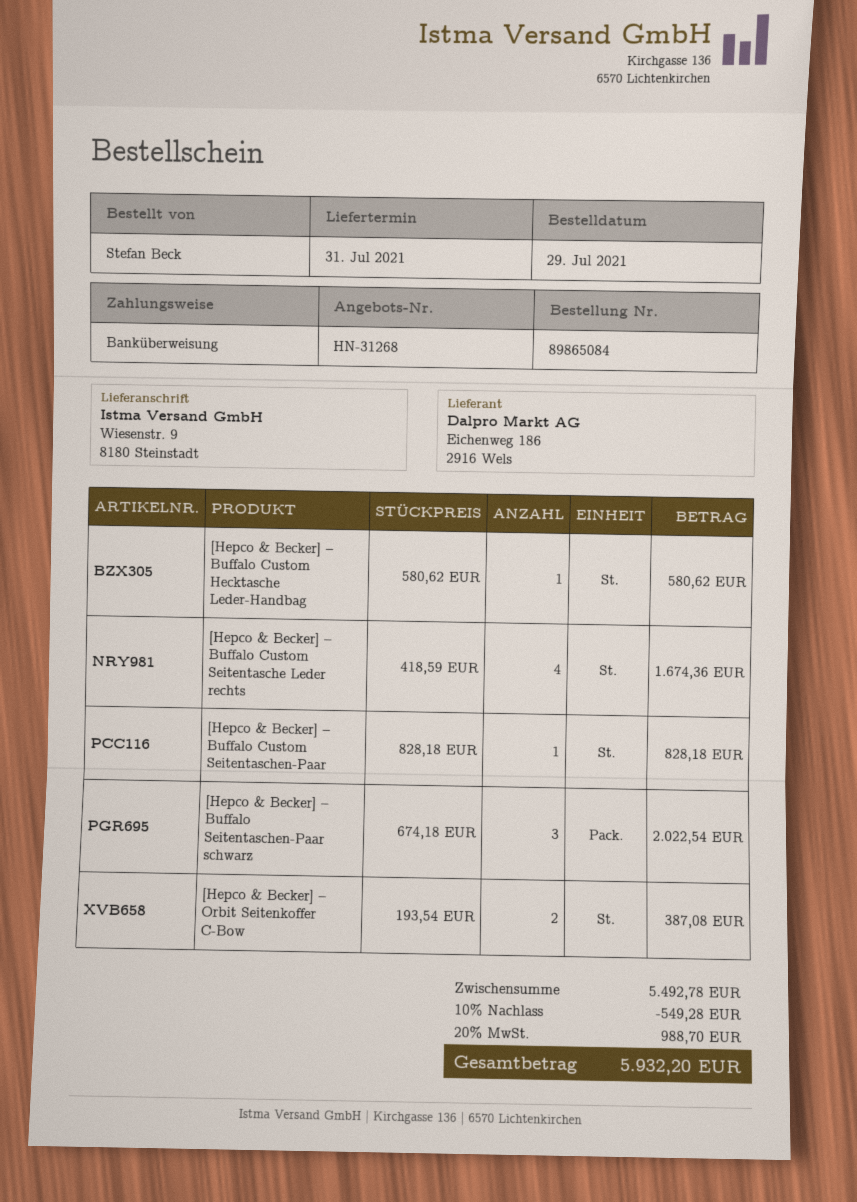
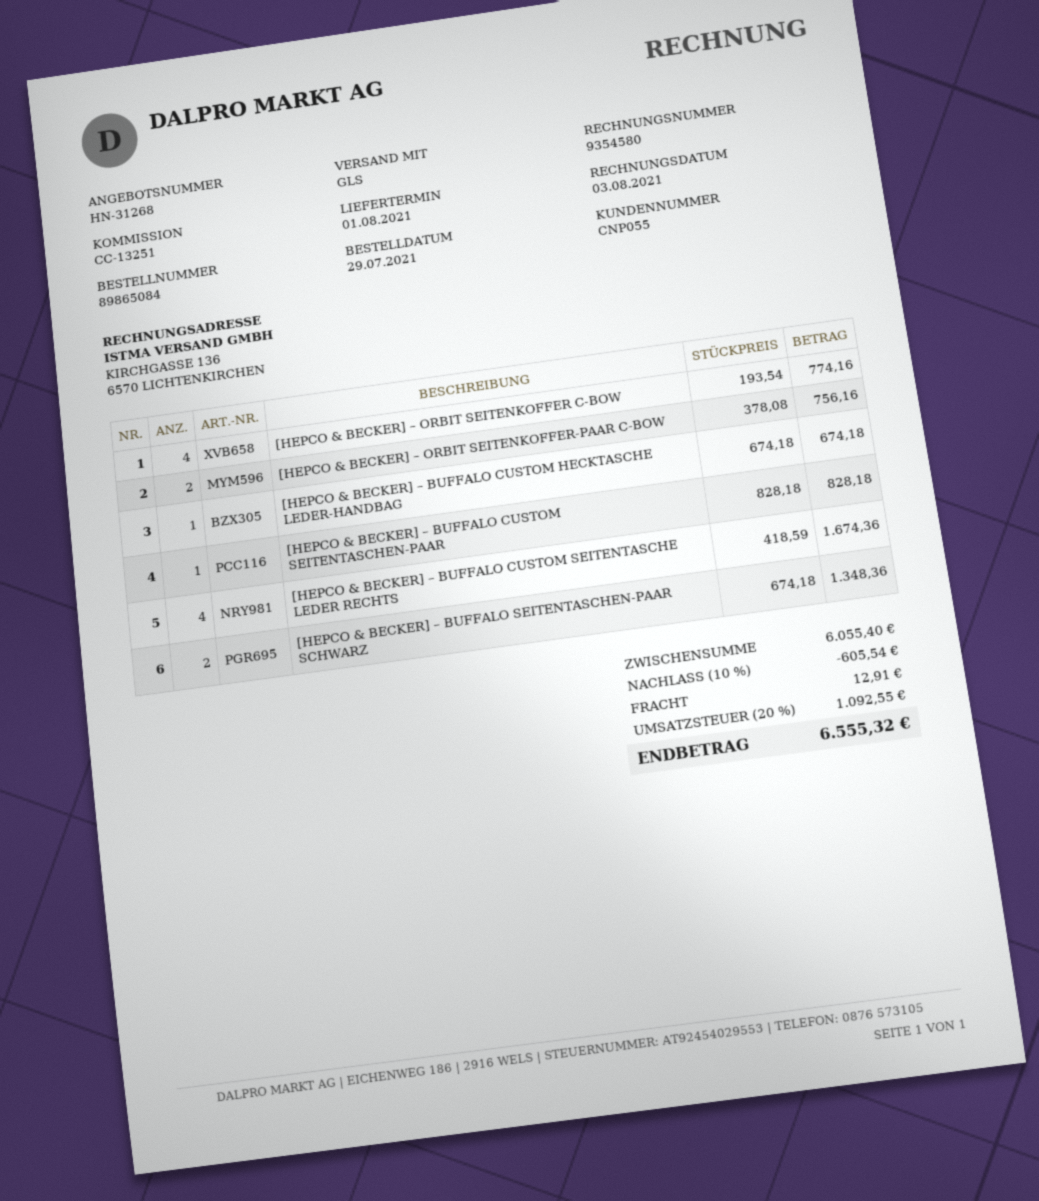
delivery date: 2021-07-31 -> 2021-08-01
[Hepco & Becker] – Buffalo Custom Hecktasche Leder-Handbag: 1 x 580.62 = 580.62 -> 1 x 674.18 = 674.18
[Hepco & Becker] – Buffalo Seitentaschen-Paar schwarz: 3 x 674.18 = 2022.54 -> 2 x 674.18 = 1348.36
[Hepco & Becker] – Orbit Seitenkoffer C-Bow: 2 x 193.54 = 387.08 -> 4 x 193.54 = 774.16
[HEPCO & BECKER] – ORBIT SEITENKOFFER-PAAR C-BOW: none -> 2 x 378.08 = 756.16
subtotal: 5492.78 -> 6055.40
discount: 10% = 549.28 -> 10% = 605.54
shipping: none -> 12.91
tax: 20% = 988.70 -> 20% = 1092.55
total: 5932.20 -> 6555.32

